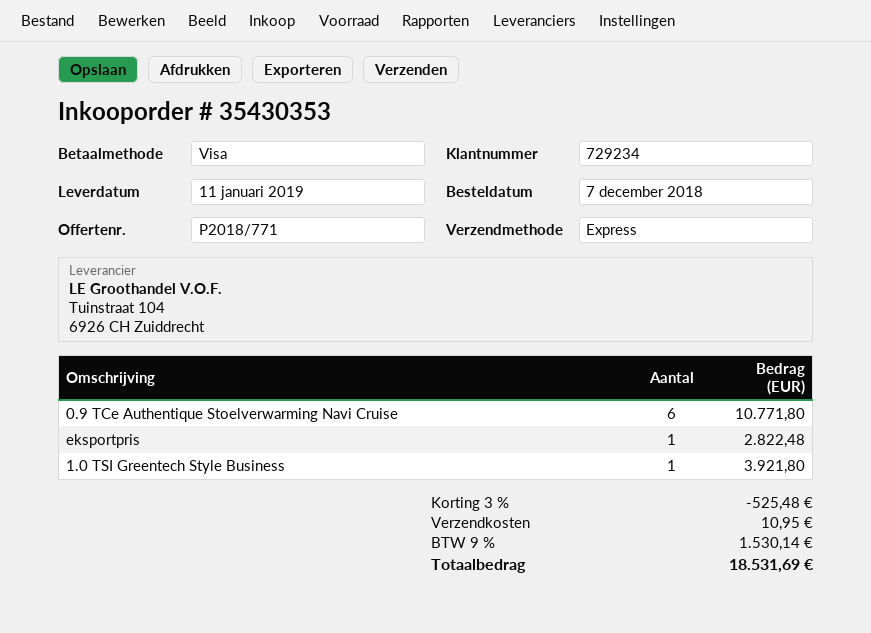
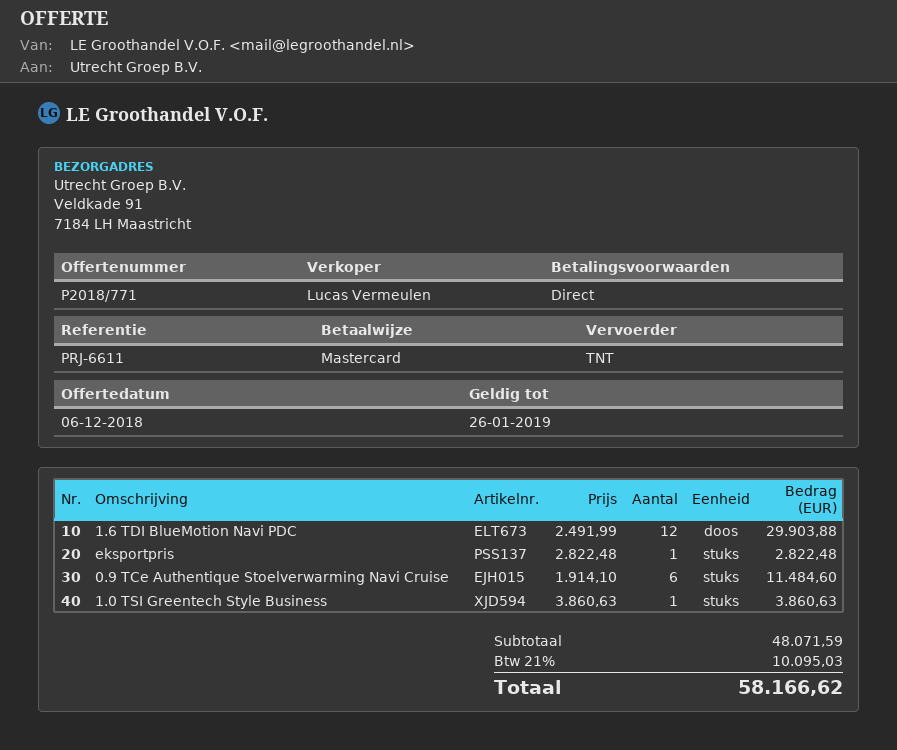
payment method: Visa -> Mastercard
shipping method: express -> TNT
0.9 TCe Authentique Stoelverwarming Navi Cruise: 6 for 10771.80 -> 6 for 11484.60
1.0 TSI Greentech Style Business: 1 for 3921.80 -> 1 for 3860.63
1.6 TDI BlueMotion Navi PDC: none -> 12 for 29903.88
discount: 3% = 525.48 -> none
shipping: 10.95 -> none
tax: 9% = 1530.14 -> 21% = 10095.03
total: 18531.69 -> 58166.62

